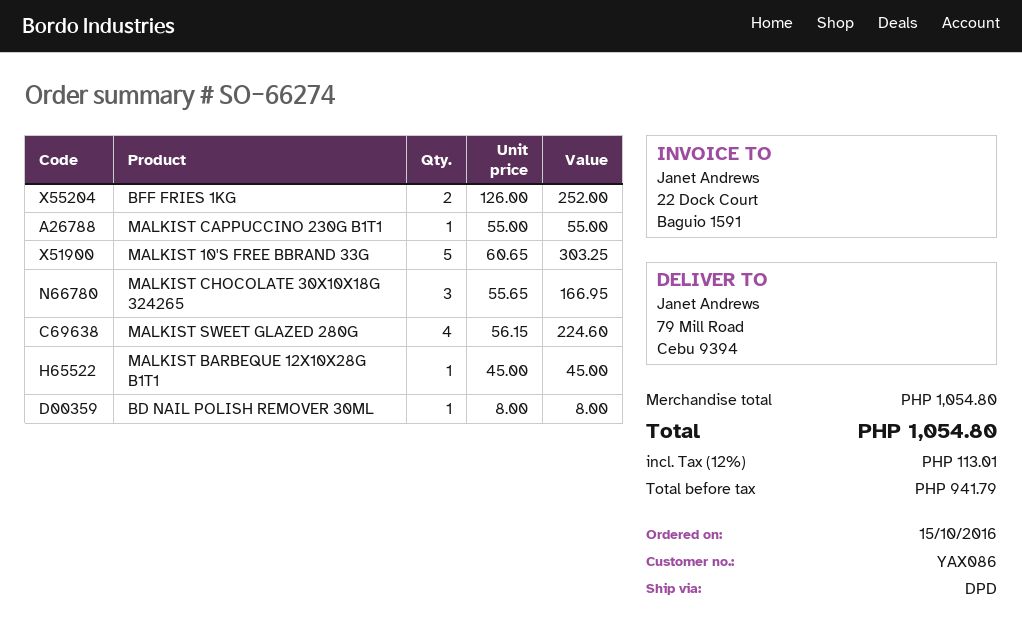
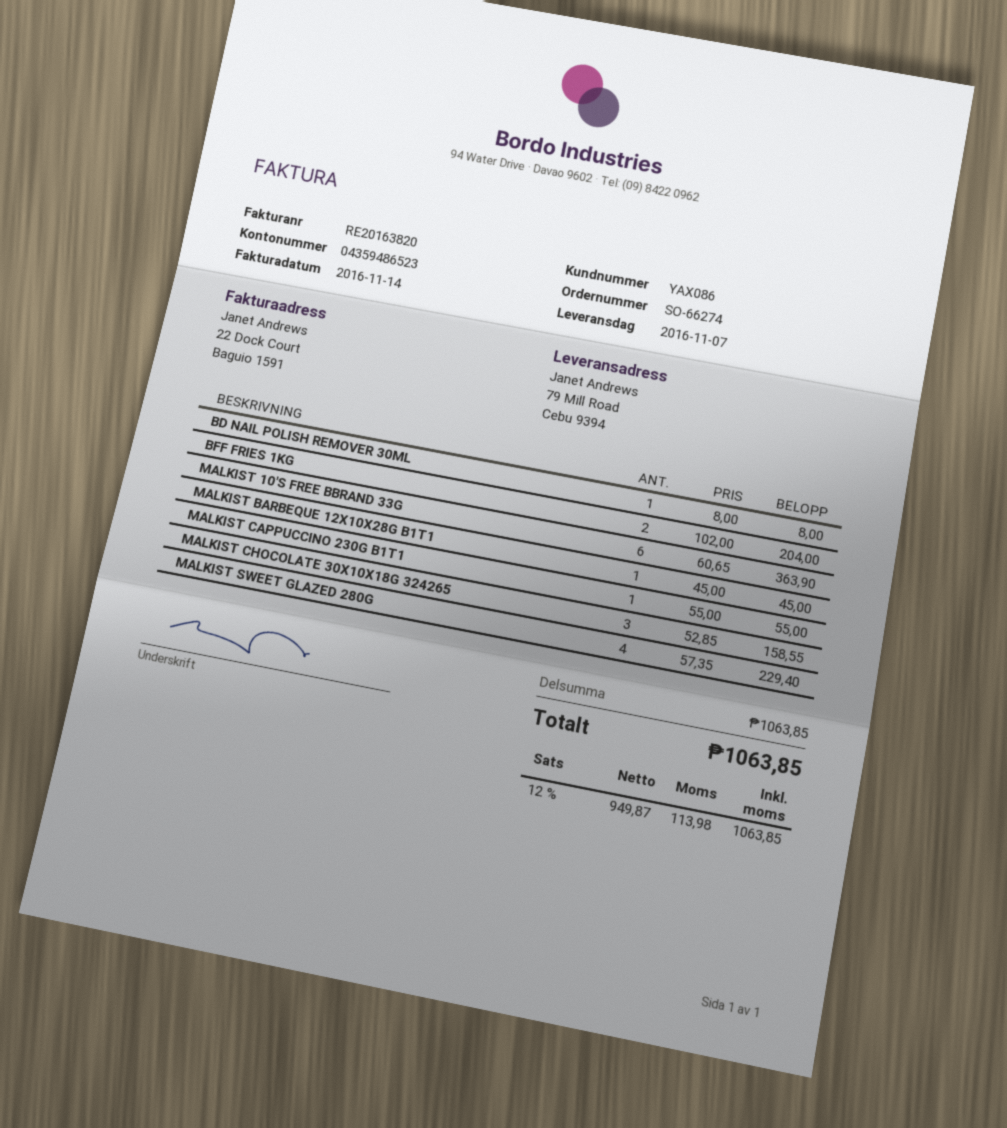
BFF FRIES 1KG: 2 x 126.00 = 252.00 -> 2 x 102.00 = 204.00
MALKIST 10'S FREE BBRAND 33G: 5 x 60.65 = 303.25 -> 6 x 60.65 = 363.90
MALKIST CHOCOLATE 30X10X18G 324265: 3 x 55.65 = 166.95 -> 3 x 52.85 = 158.55
MALKIST SWEET GLAZED 280G: 4 x 56.15 = 224.60 -> 4 x 57.35 = 229.40
subtotal: 1054.80 -> 1063.85
net: 941.79 -> 949.87
tax: 12% = 113.01 -> 12% = 113.98
total: 1054.80 -> 1063.85

